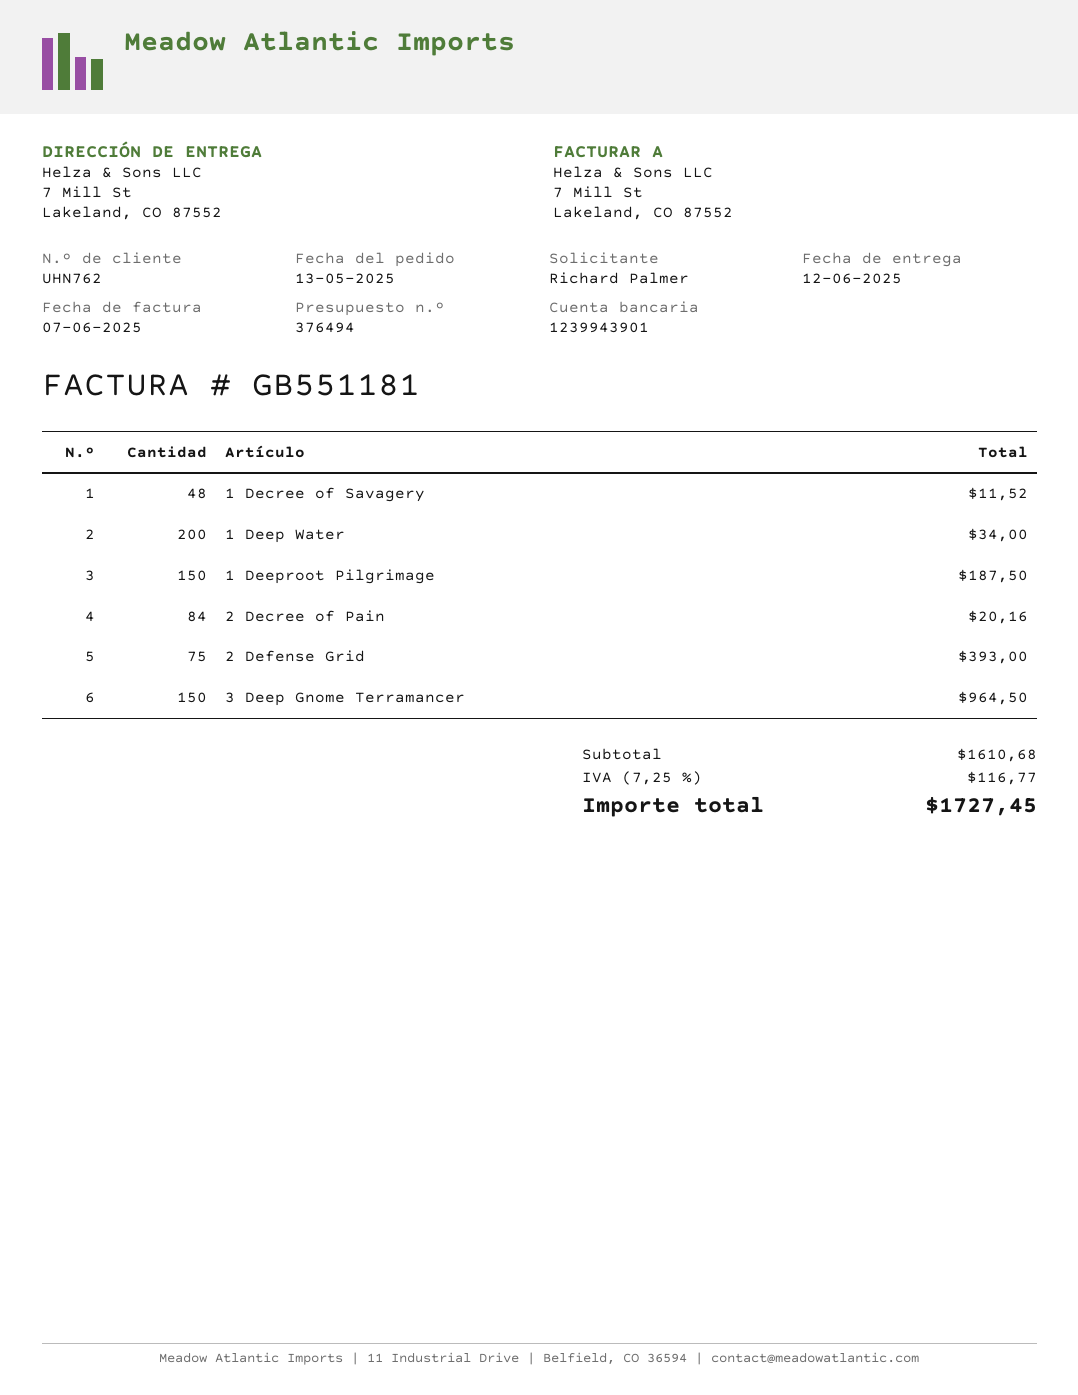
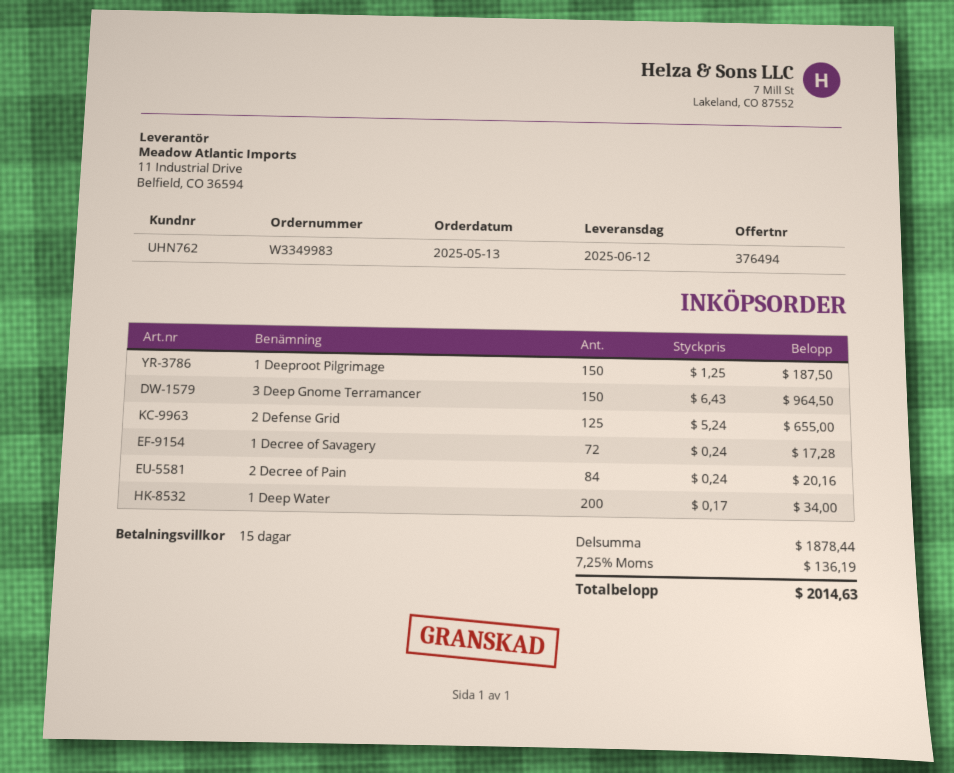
1 Decree of Savagery: 48 for 11.52 -> 72 for 17.28
2 Defense Grid: 75 for 393.00 -> 125 for 655.00
subtotal: 1610.68 -> 1878.44
tax: 7.25% = 116.77 -> 7.25% = 136.19
total: 1727.45 -> 2014.63

